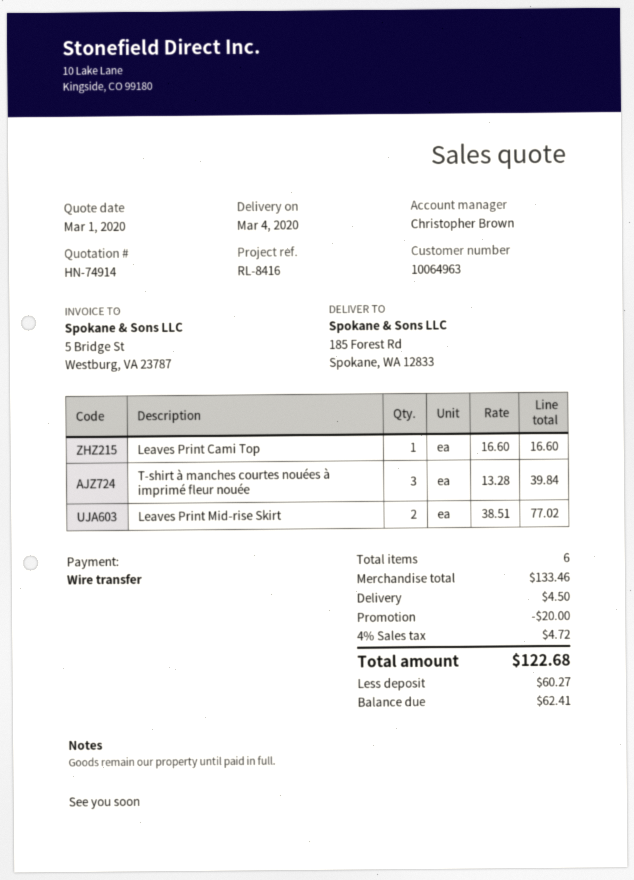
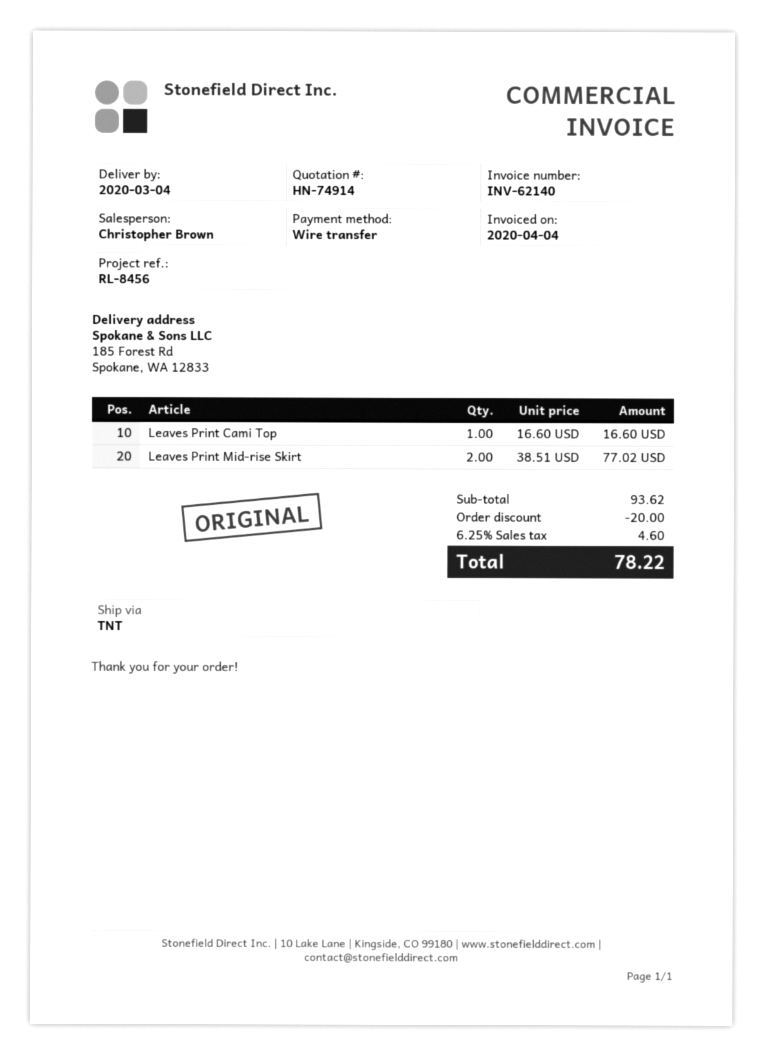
reference: RL-8416 -> RL-8456
T-shirt à manches courtes nouées à imprimé fleur nouée: 3 x 13.28 = 39.84 -> none
subtotal: 133.46 -> 93.62
shipping: 4.50 -> none
tax: 4% = 4.72 -> 6.25% = 4.60
total: 122.68 -> 78.22

